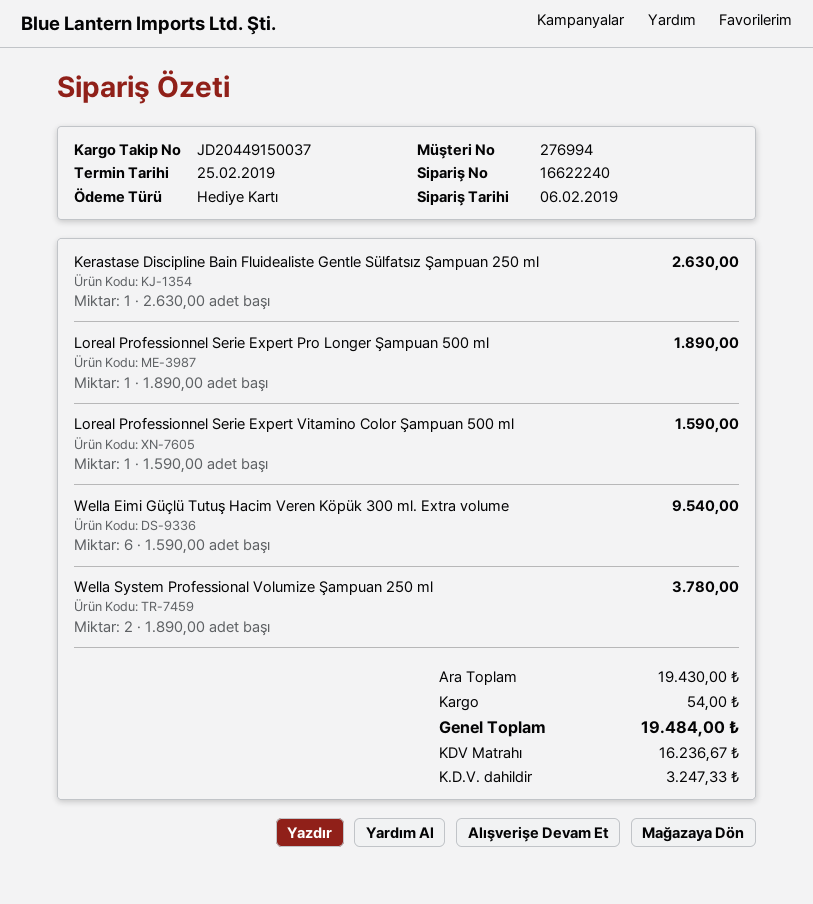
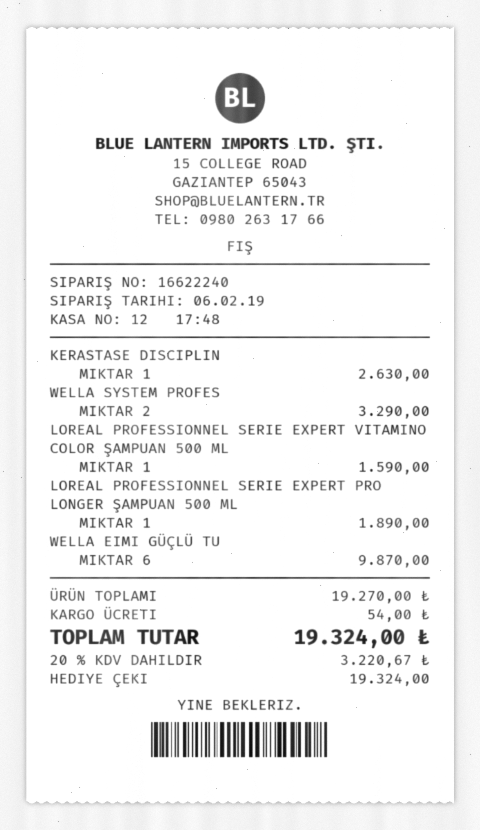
Wella Eimi Güçlü Tutuş Hacim Veren Köpük 300 ml. Extra volume: 6 for 9540.00 -> 6 for 9870.00
Wella System Professional Volumize Şampuan 250 ml: 2 for 3780.00 -> 2 for 3290.00
subtotal: 19430.00 -> 19270.00
tax: 3247.33 -> 3220.67
total: 19484.00 -> 19324.00

